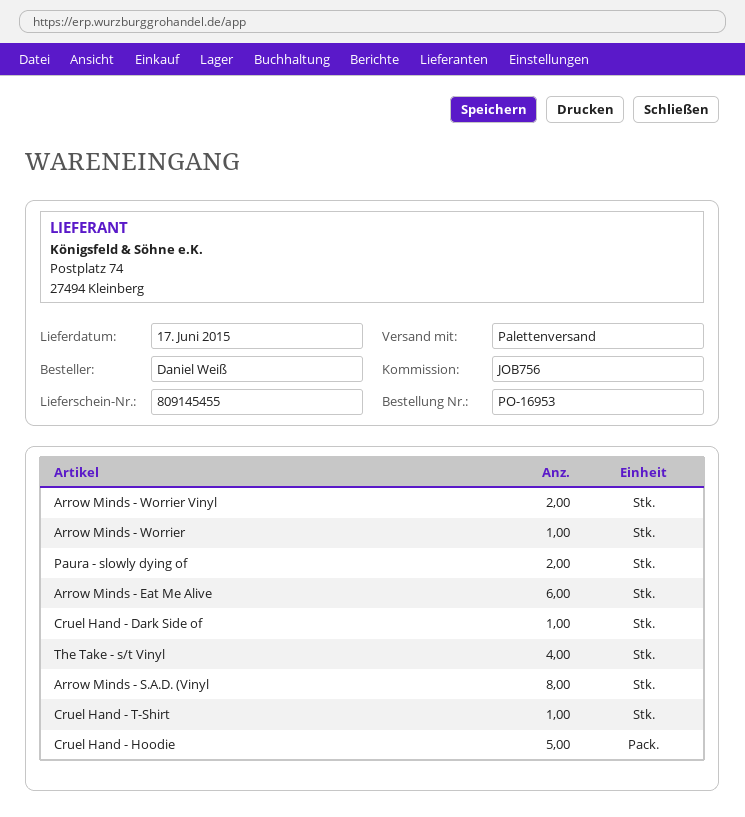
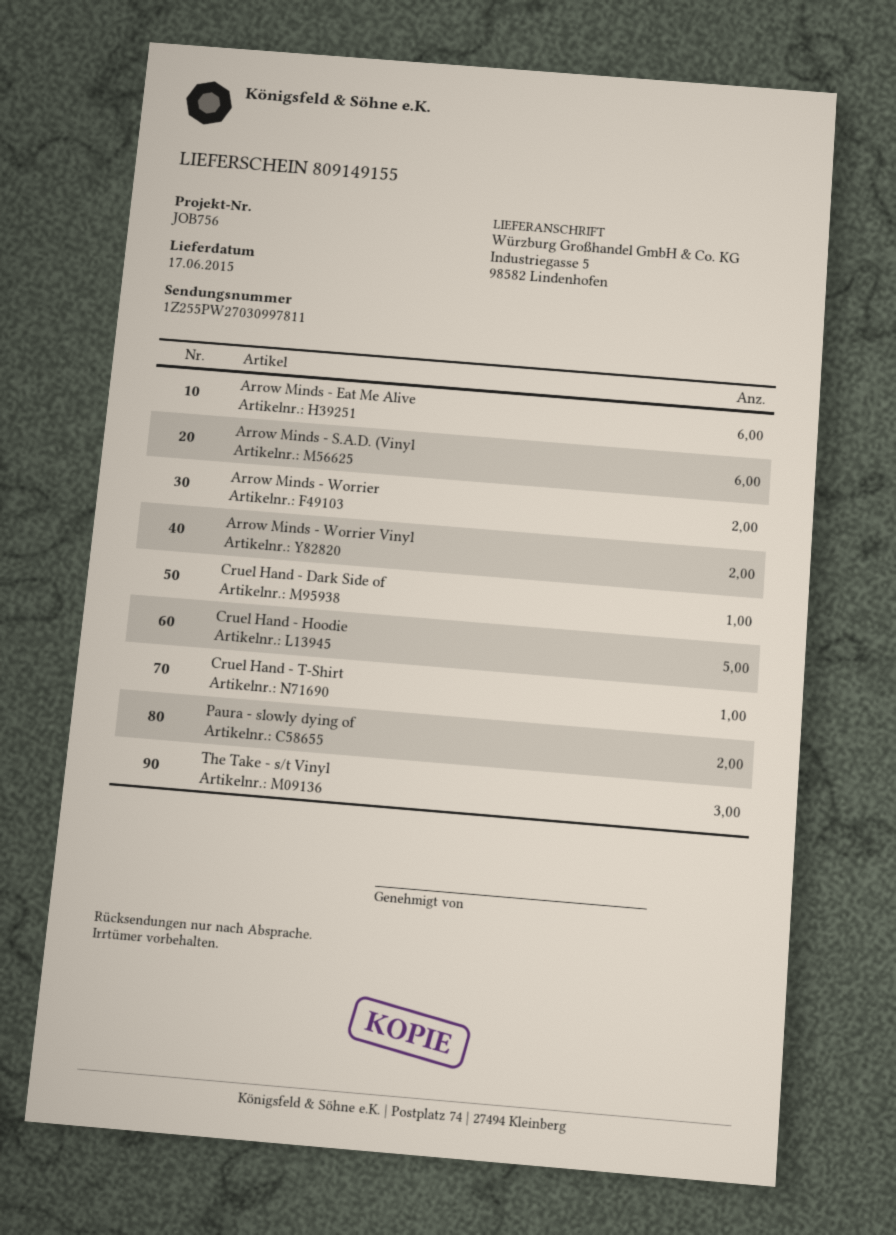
delivery note number: 809145455 -> 809149155
Arrow Minds - Worrier: 1 -> 2
The Take - s/t Vinyl: 4 -> 3
Arrow Minds - S.A.D. (Vinyl: 8 -> 6

